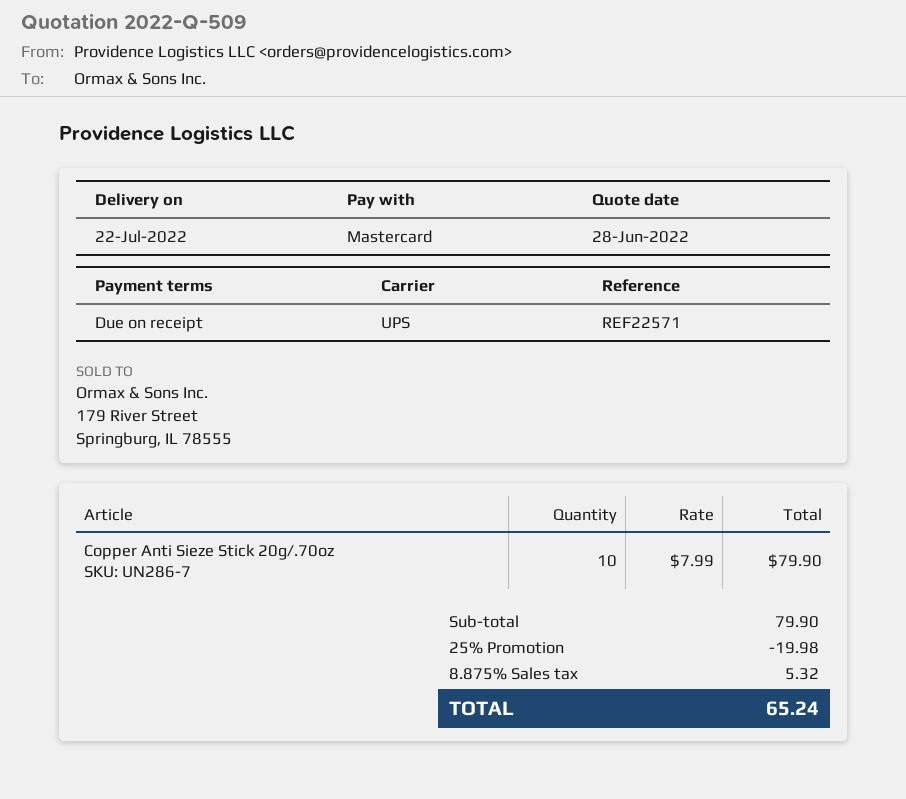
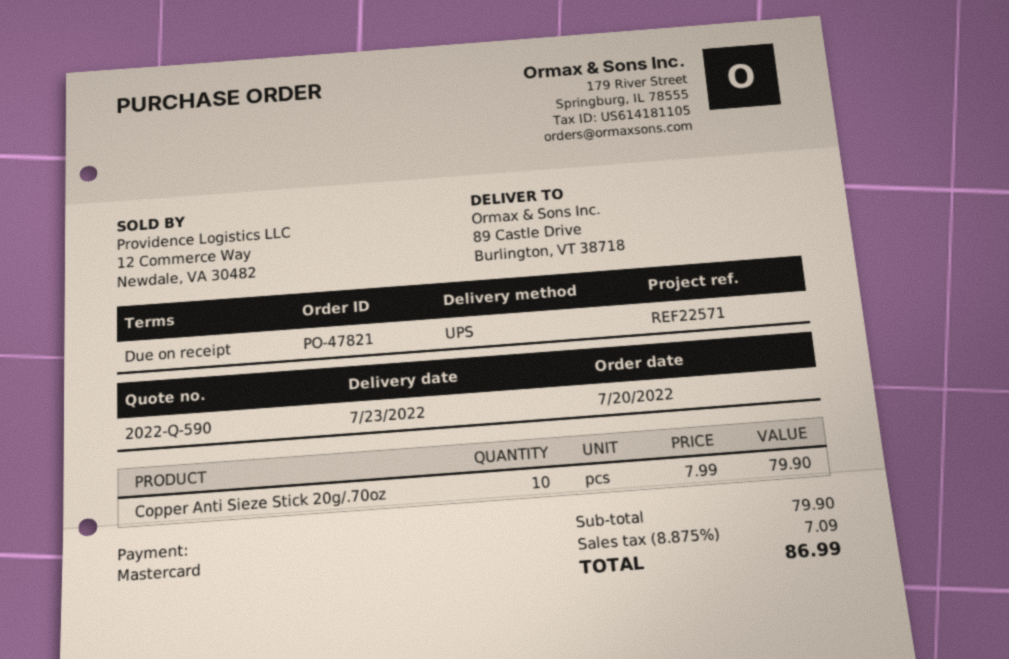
quote number: 2022-Q-509 -> 2022-Q-590
delivery date: 2022-07-22 -> 2022-07-23
discount: 25% = 19.98 -> none
tax: 8.875% = 5.32 -> 8.875% = 7.09
total: 65.24 -> 86.99

